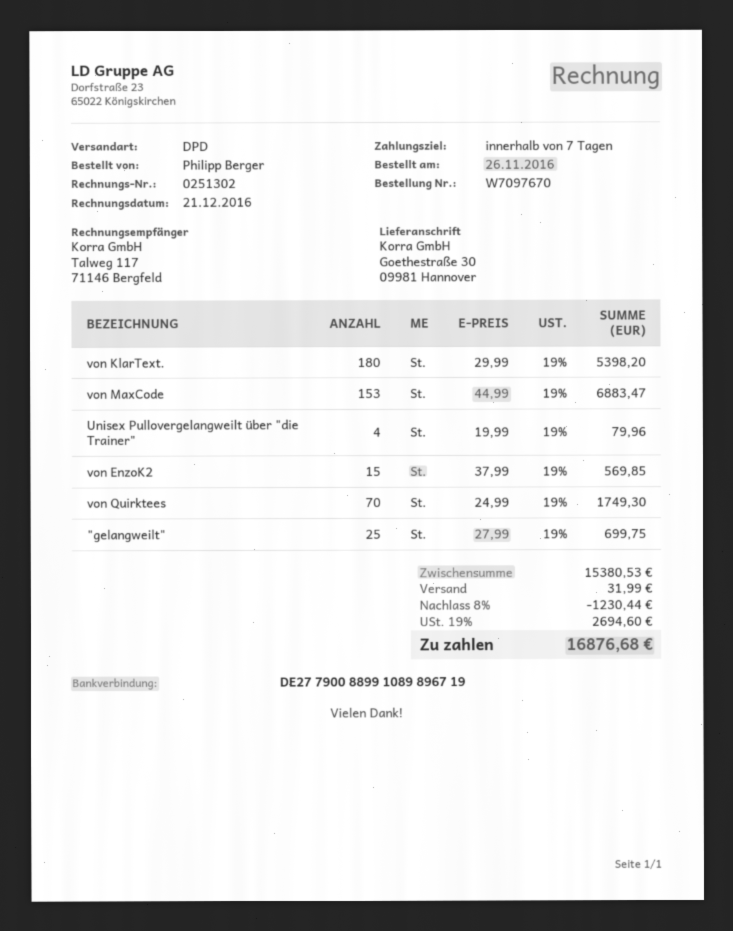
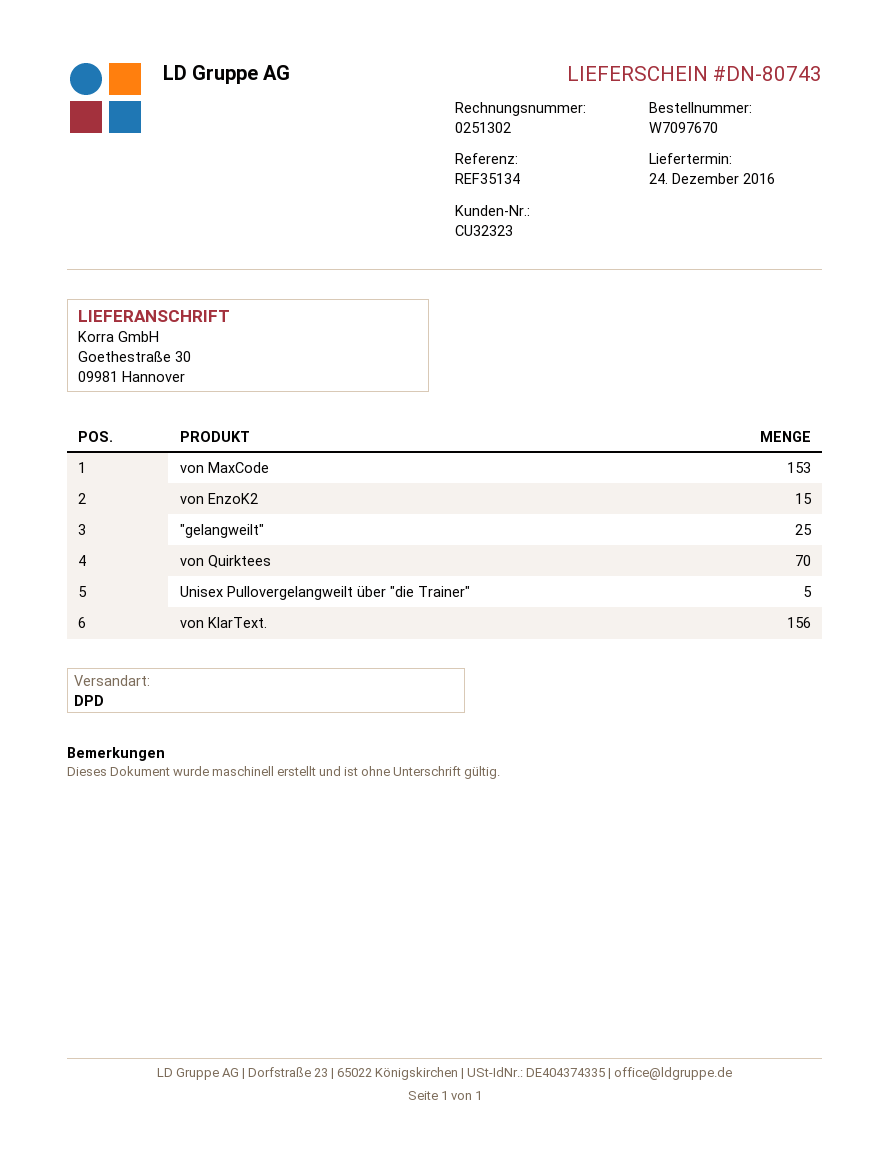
von KlarText.: 180 -> 156
Unisex Pullovergelangweilt über "die Trainer": 4 -> 5

